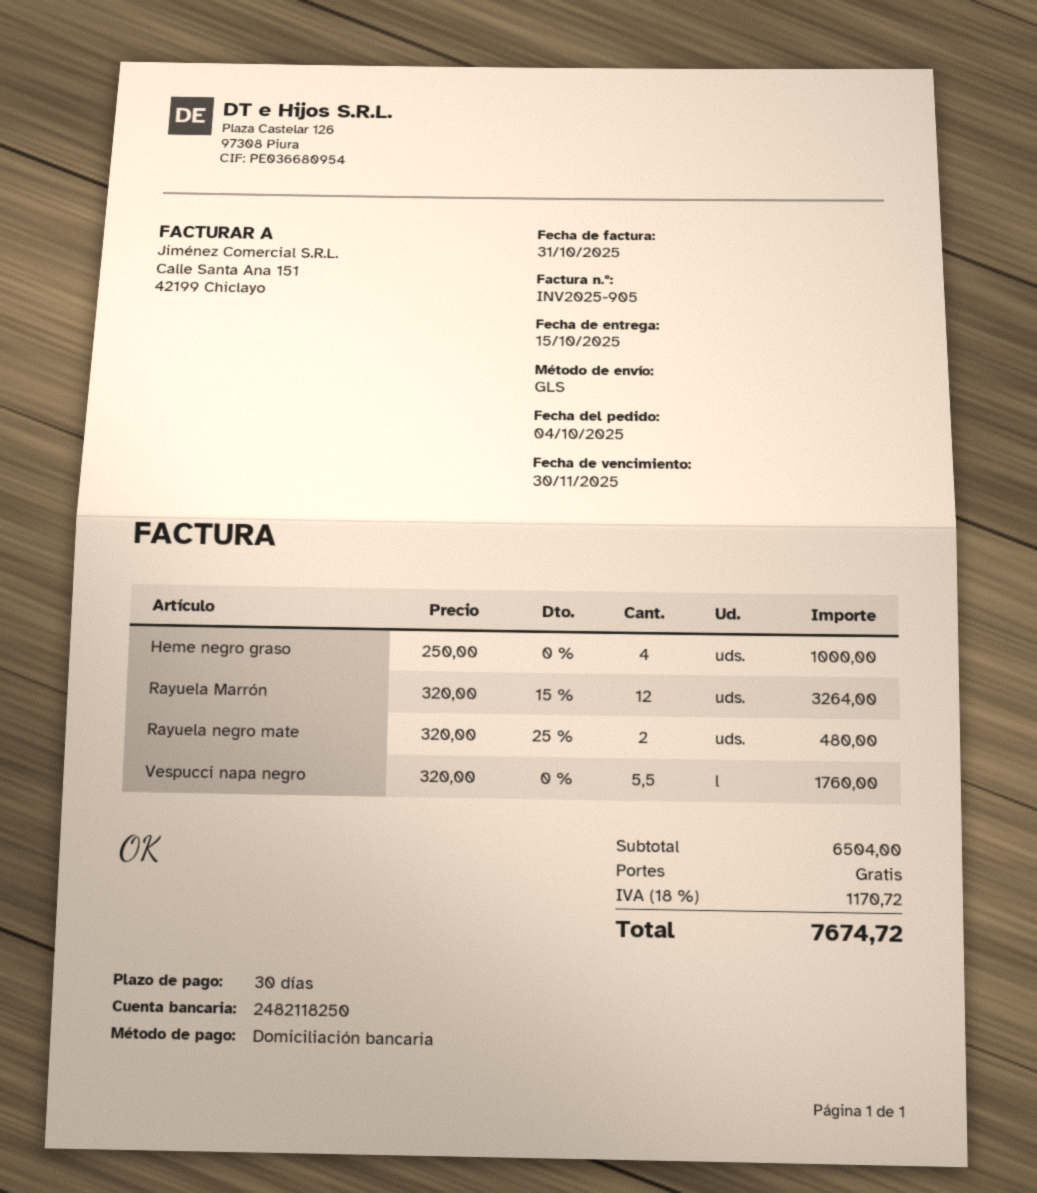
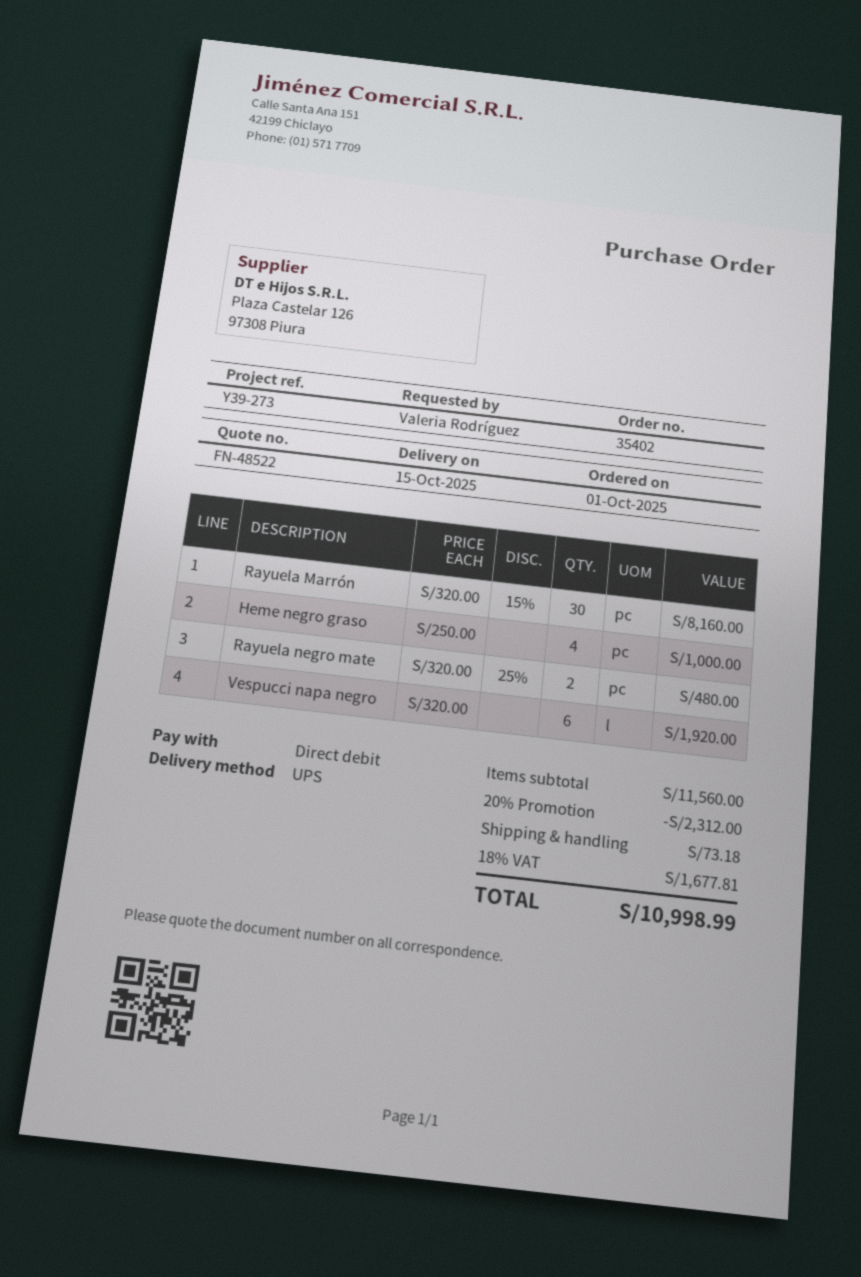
order date: 2025-10-04 -> 2025-10-01
shipping method: GLS -> UPS
Rayuela Marrón: 12 x 320.00 - 15% = 3264.00 -> 30 x 320.00 - 15% = 8160.00
Vespucci napa negro: 5.5 x 320.00 = 1760.00 -> 6 x 320.00 = 1920.00
subtotal: 6504.00 -> 11560.00
discount: none -> 20% = 2312.00
shipping: 0.00 -> 73.18
tax: 18% = 1170.72 -> 18% = 1677.81
total: 7674.72 -> 10998.99

